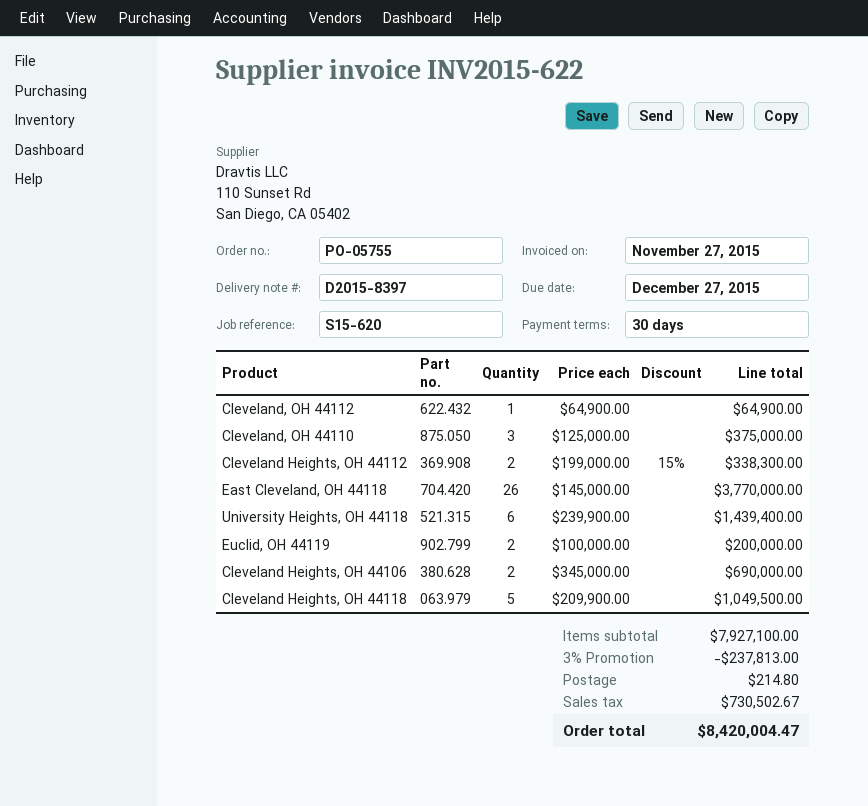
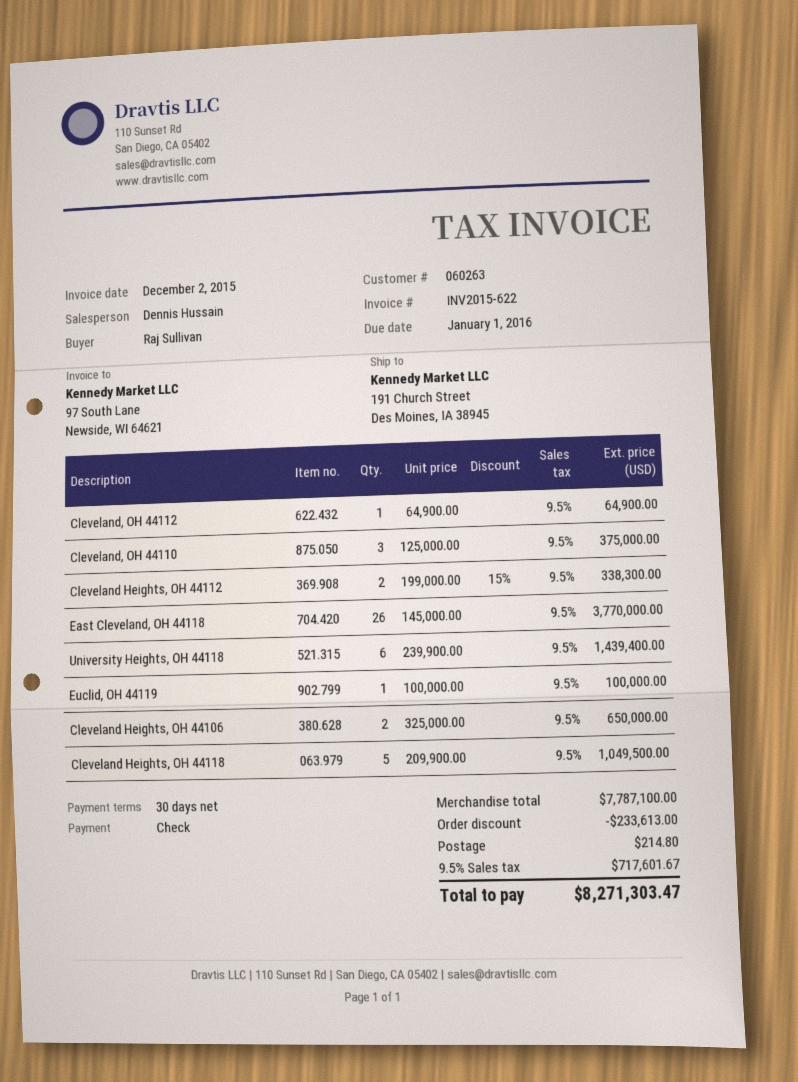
invoice date: 2015-11-27 -> 2015-12-02
due date: 2015-12-27 -> 2016-01-01
Euclid, OH 44119: 2 x 100000.00 = 200000.00 -> 1 x 100000.00 = 100000.00
Cleveland Heights, OH 44106: 2 x 345000.00 = 690000.00 -> 2 x 325000.00 = 650000.00
subtotal: 7927100.00 -> 7787100.00
discount: 237813.00 -> 233613.00
tax: 730502.67 -> 717601.67
total: 8420004.47 -> 8271303.47

